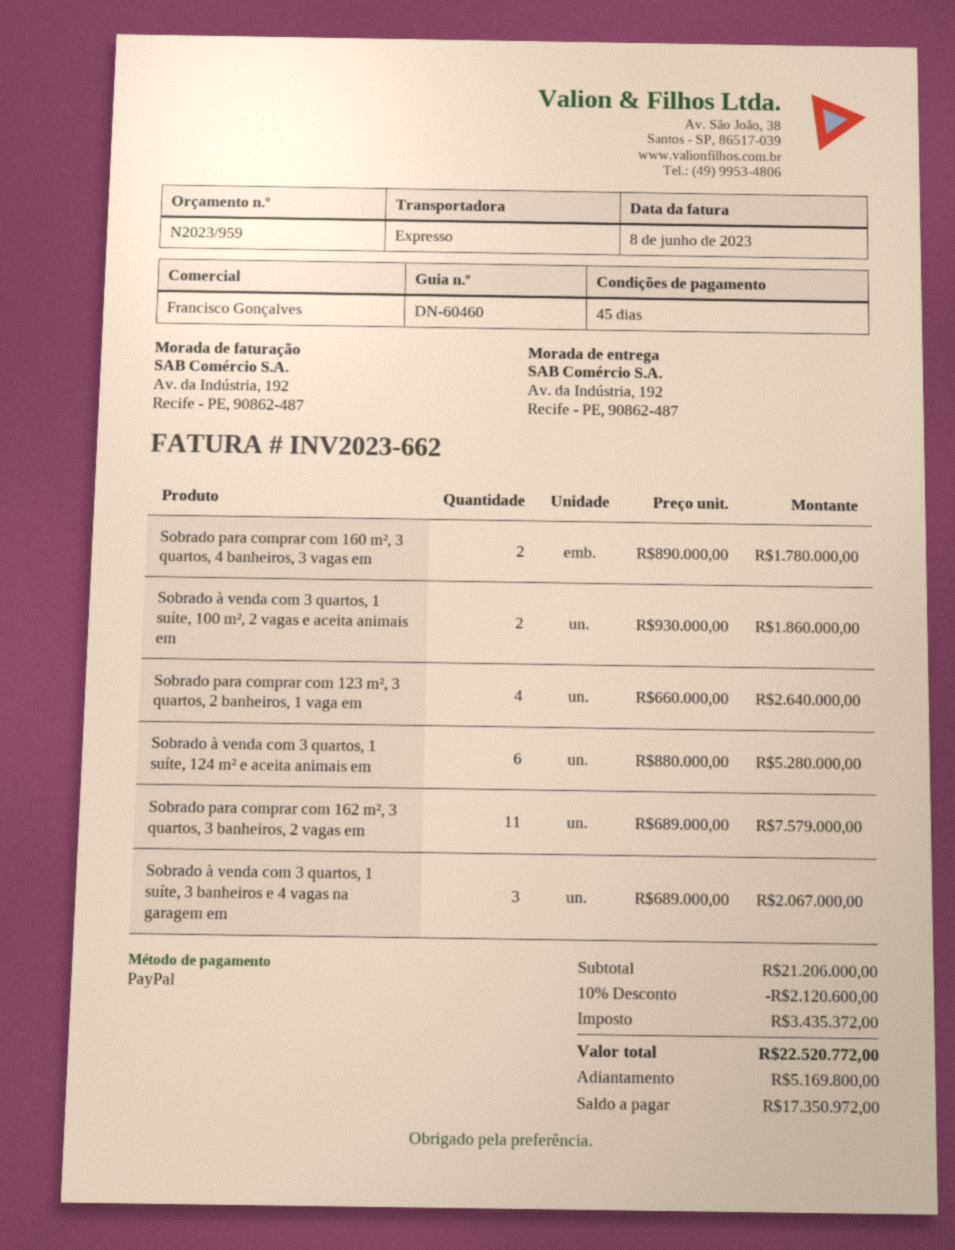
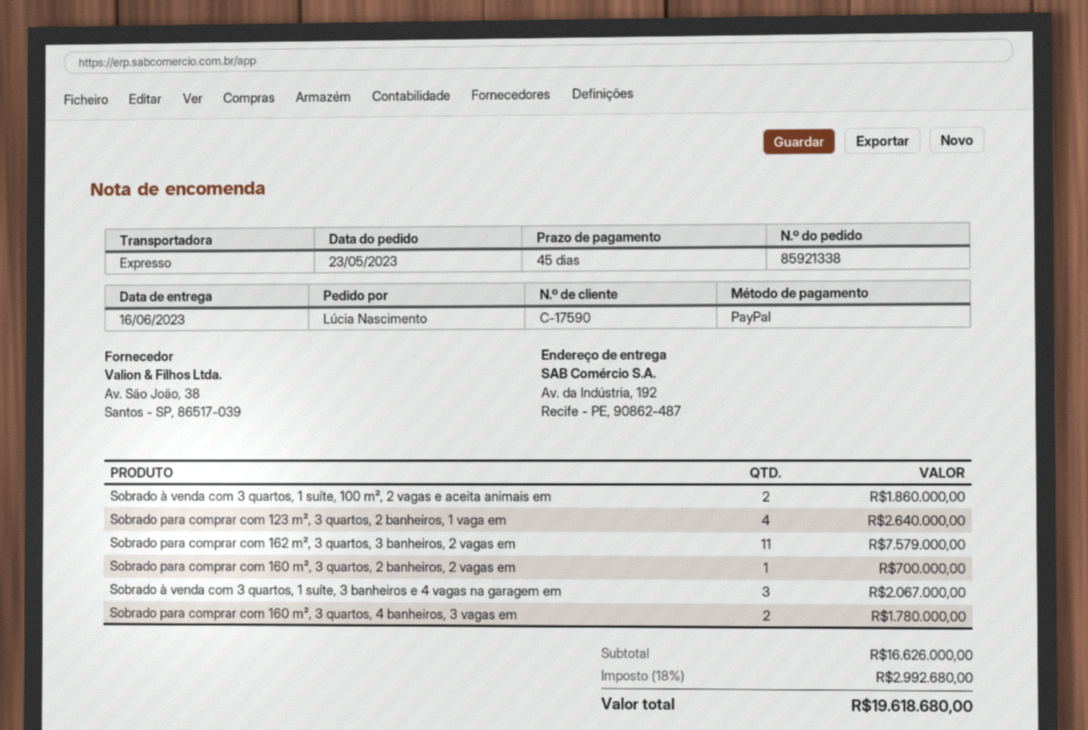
Sobrado à venda com 3 quartos, 1 suíte, 124 m² e aceita animais em: 6 for 5280000.00 -> none
Sobrado para comprar com 160 m², 3 quartos, 2 banheiros, 2 vagas em: none -> 1 for 700000.00
subtotal: 21206000.00 -> 16626000.00
discount: 10% = 2120600.00 -> none
tax: 3435372.00 -> 2992680.00
total: 22520772.00 -> 19618680.00

